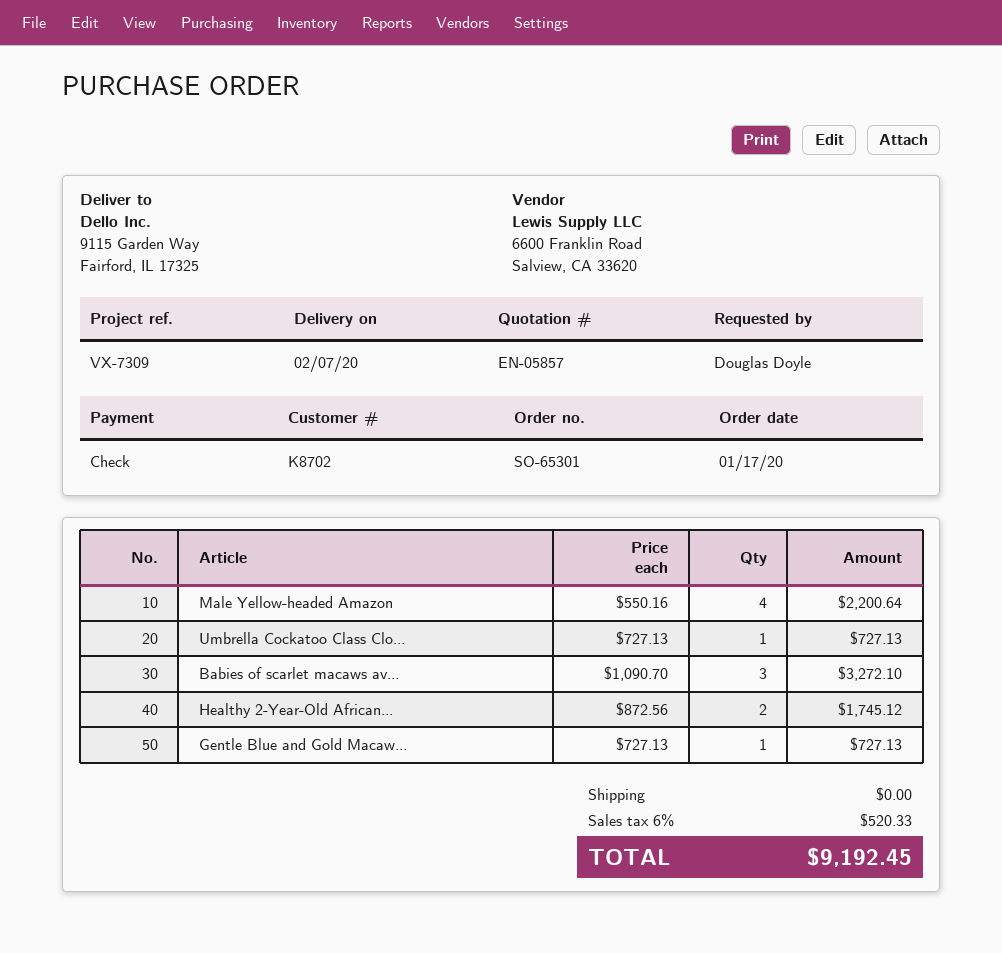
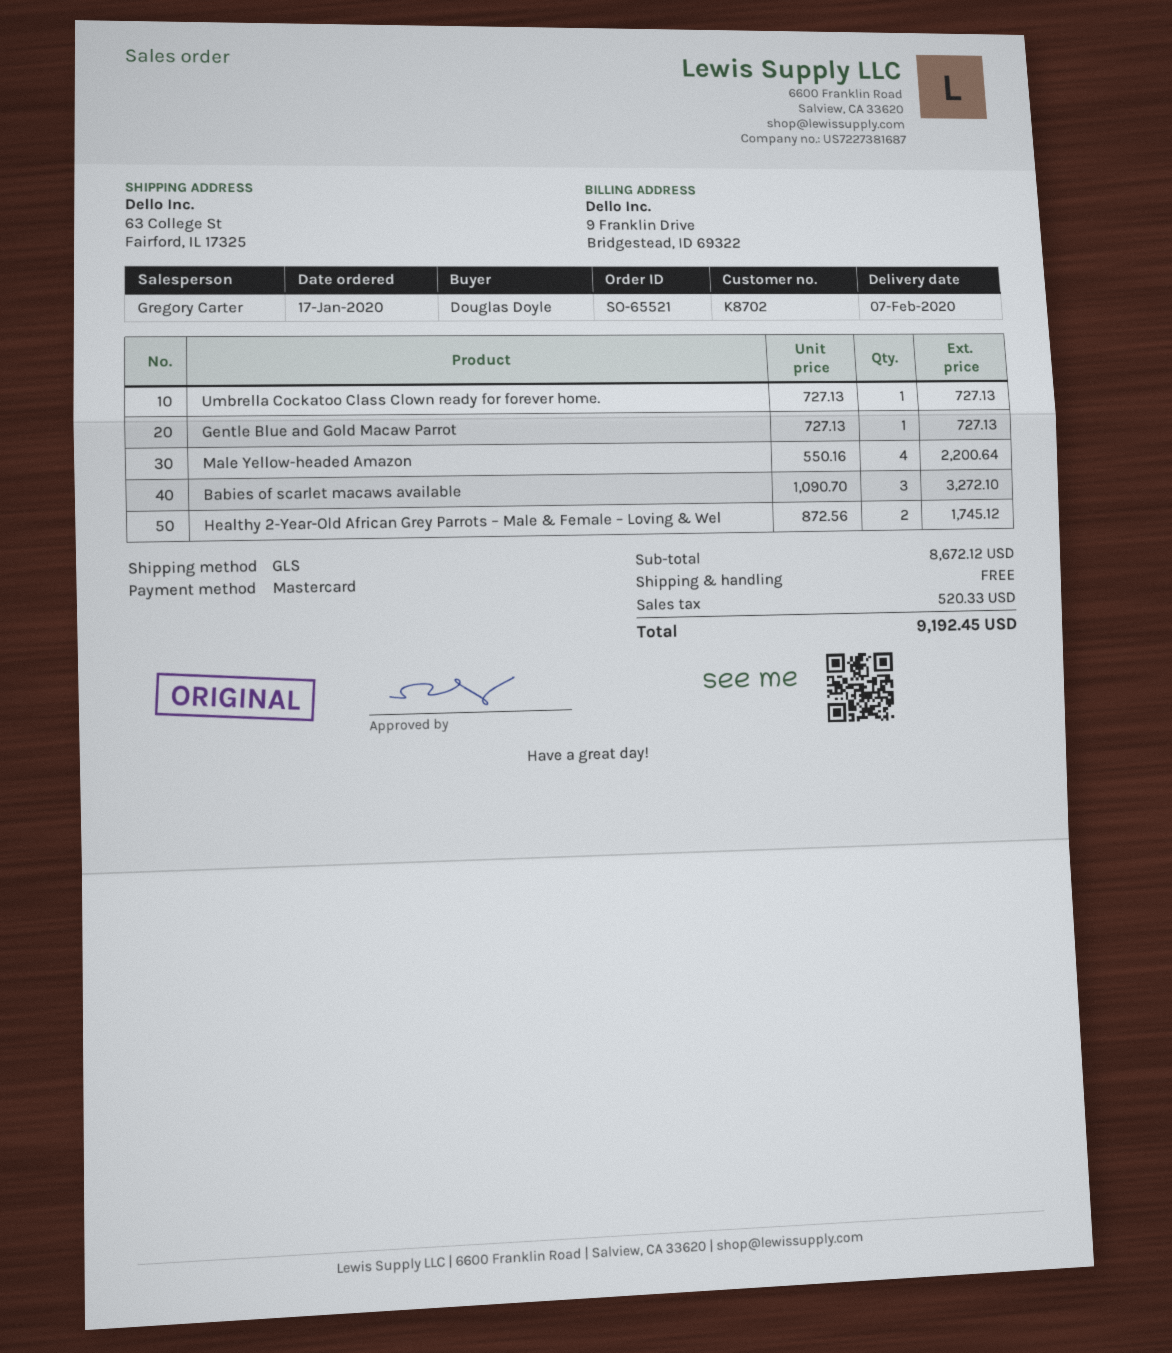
order number: SO-65301 -> SO-65521
payment method: cheque -> Mastercard
ship to: 9115 Garden Way, Fairford, IL 17325 -> 63 College St, Fairford, IL 17325

